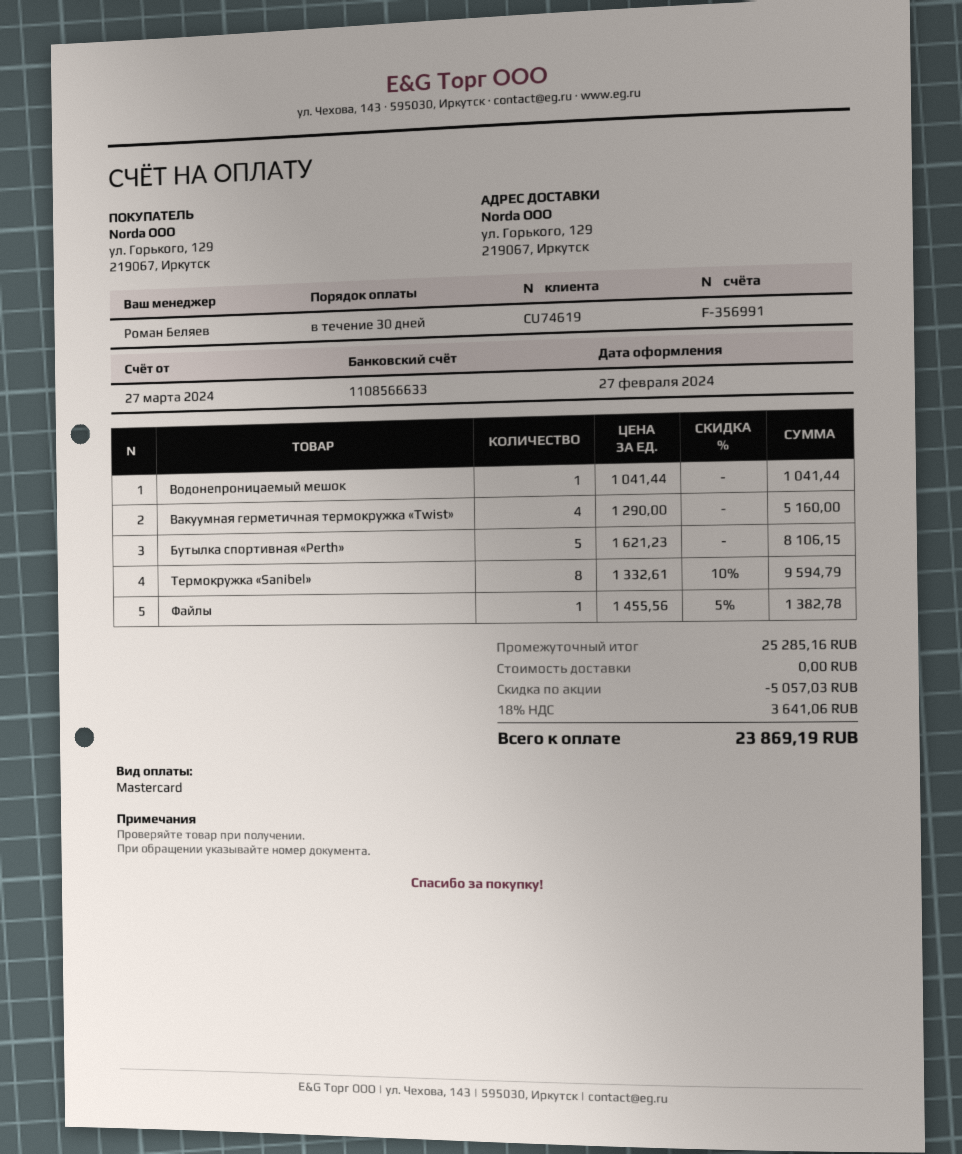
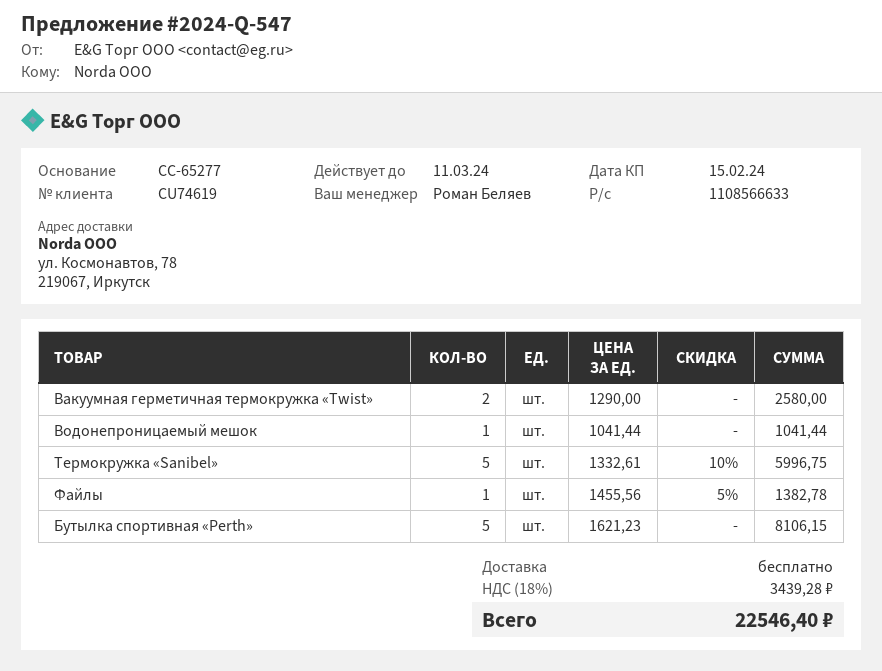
ship to: ул. Горького, 129, 219067, Иркутск -> ул. Космонавтов, 78, 219067, Иркутск
Вакуумная герметичная термокружка «Twist»: 4 x 1290.00 = 5160.00 -> 2 x 1290.00 = 2580.00
Термокружка «Sanibel»: 8 x 1332.61 - 10% = 9594.79 -> 5 x 1332.61 - 10% = 5996.75
discount: 5057.03 -> none
tax: 18% = 3641.06 -> 18% = 3439.28
total: 23869.19 -> 22546.40

